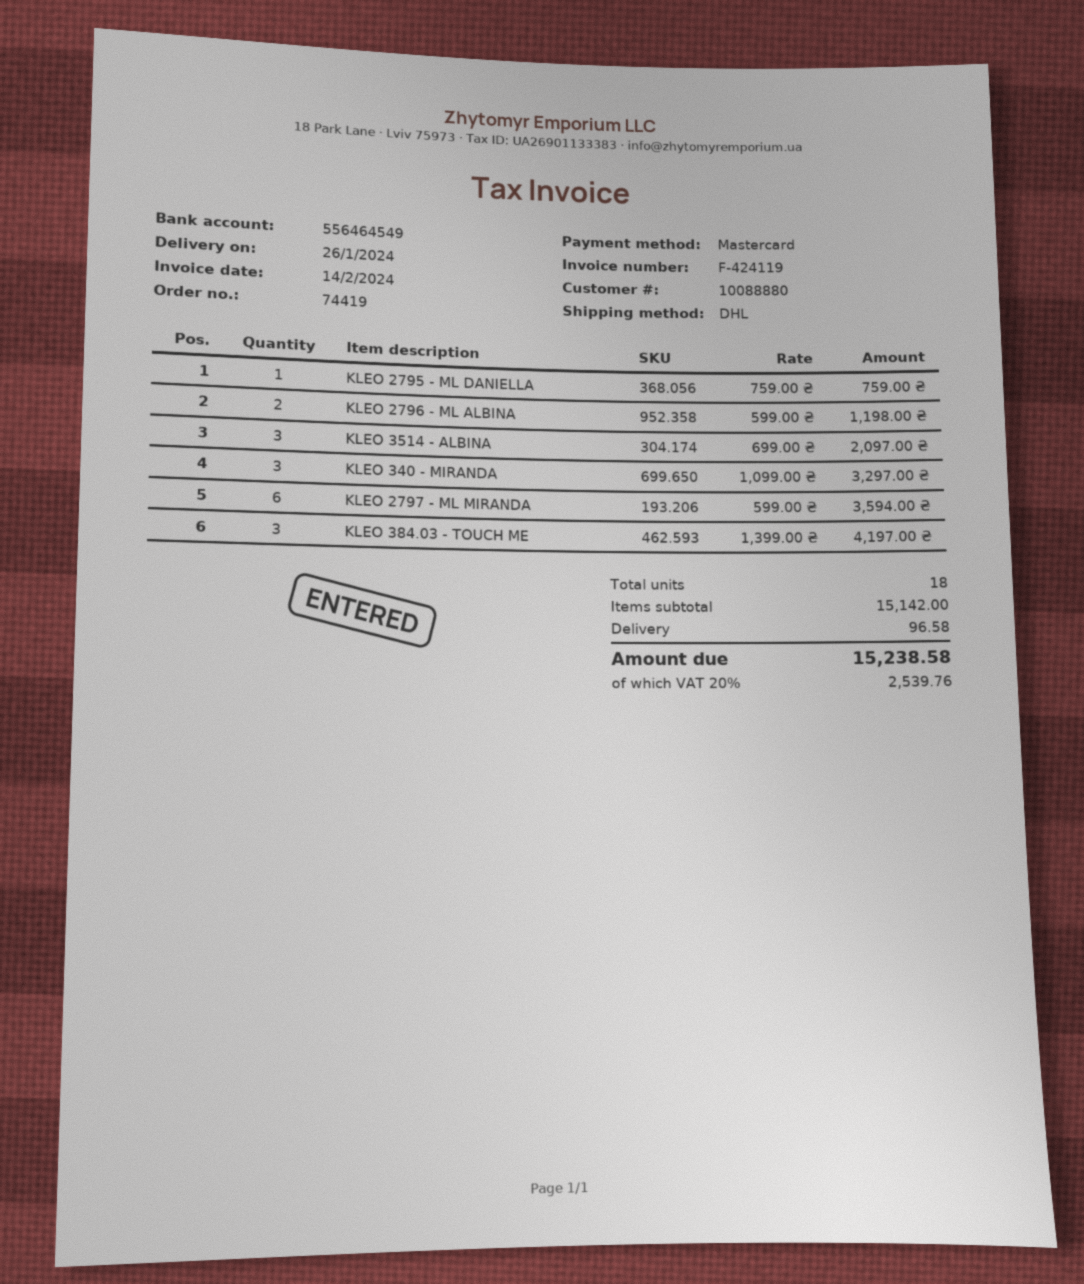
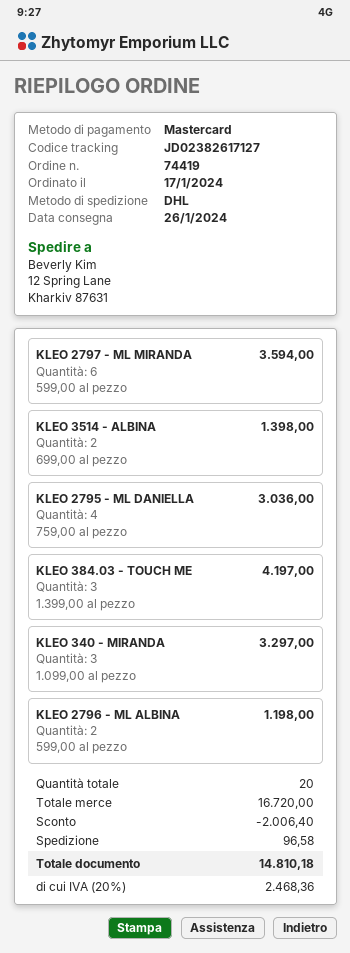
KLEO 2795 - ML DANIELLA: 1 x 759.00 = 759.00 -> 4 x 759.00 = 3036.00
KLEO 3514 - ALBINA: 3 x 699.00 = 2097.00 -> 2 x 699.00 = 1398.00
total quantity: 18 -> 20
subtotal: 15142.00 -> 16720.00
discount: none -> 2006.40
tax: 20% = 2539.76 -> 20% = 2468.36
total: 15238.58 -> 14810.18

